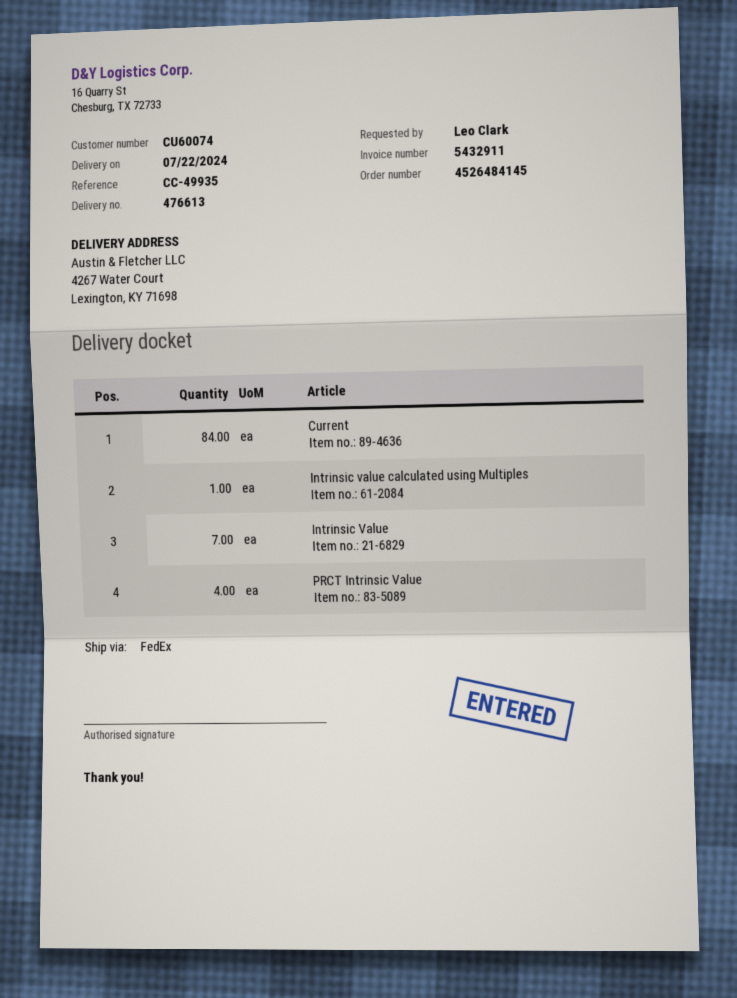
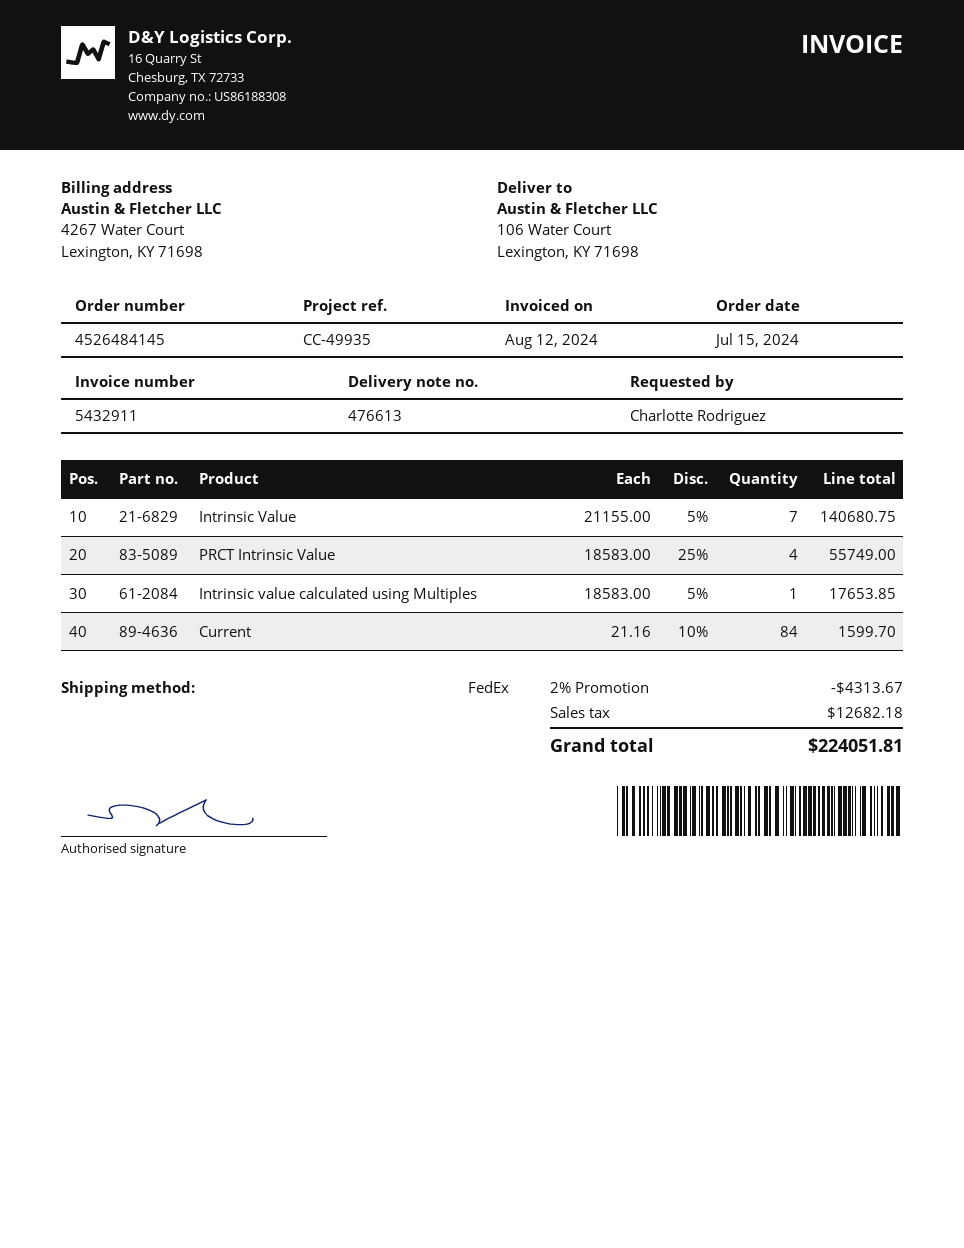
ordered by: Leo Clark -> Charlotte Rodriguez
ship to: 4267 Water Court, Lexington, KY 71698 -> 106 Water Court, Lexington, KY 71698

